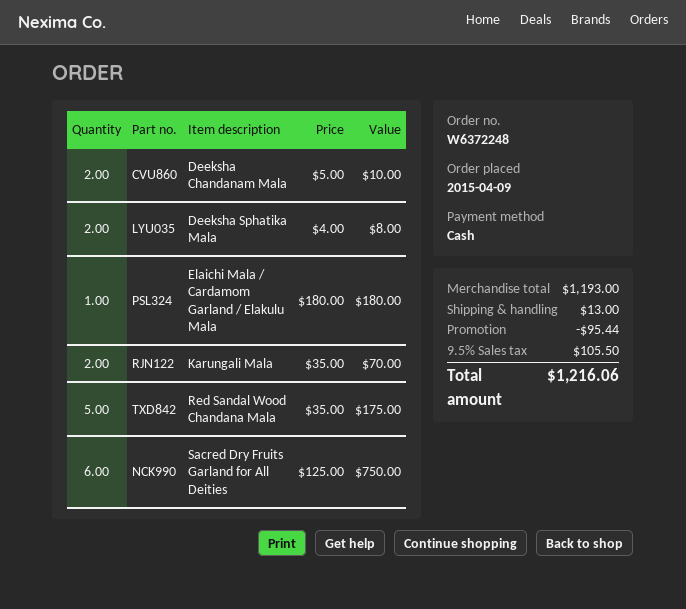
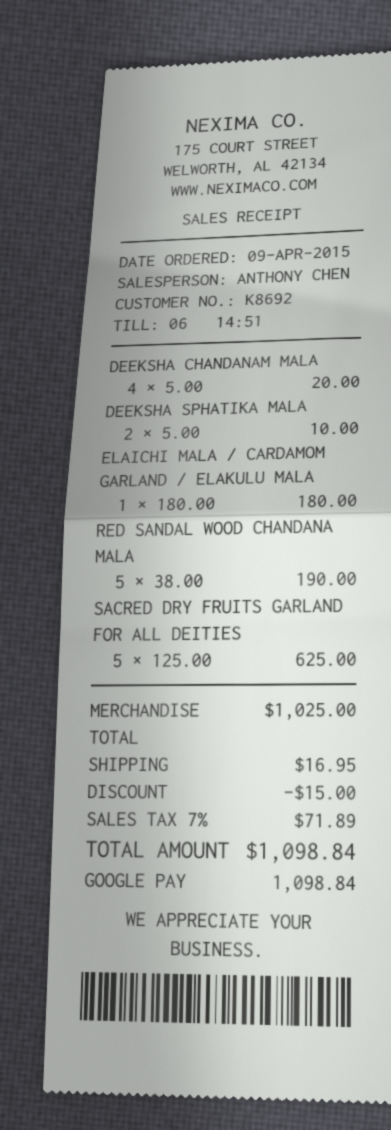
payment method: cash -> Google Pay
Deeksha Chandanam Mala: 2 x 5.00 = 10.00 -> 4 x 5.00 = 20.00
Deeksha Sphatika Mala: 2 x 4.00 = 8.00 -> 2 x 5.00 = 10.00
Karungali Mala: 2 x 35.00 = 70.00 -> none
Red Sandal Wood Chandana Mala: 5 x 35.00 = 175.00 -> 5 x 38.00 = 190.00
Sacred Dry Fruits Garland for All Deities: 6 x 125.00 = 750.00 -> 5 x 125.00 = 625.00
subtotal: 1193.00 -> 1025.00
discount: 95.44 -> 15.00
shipping: 13.00 -> 16.95
tax: 9.5% = 105.50 -> 7% = 71.89
total: 1216.06 -> 1098.84

